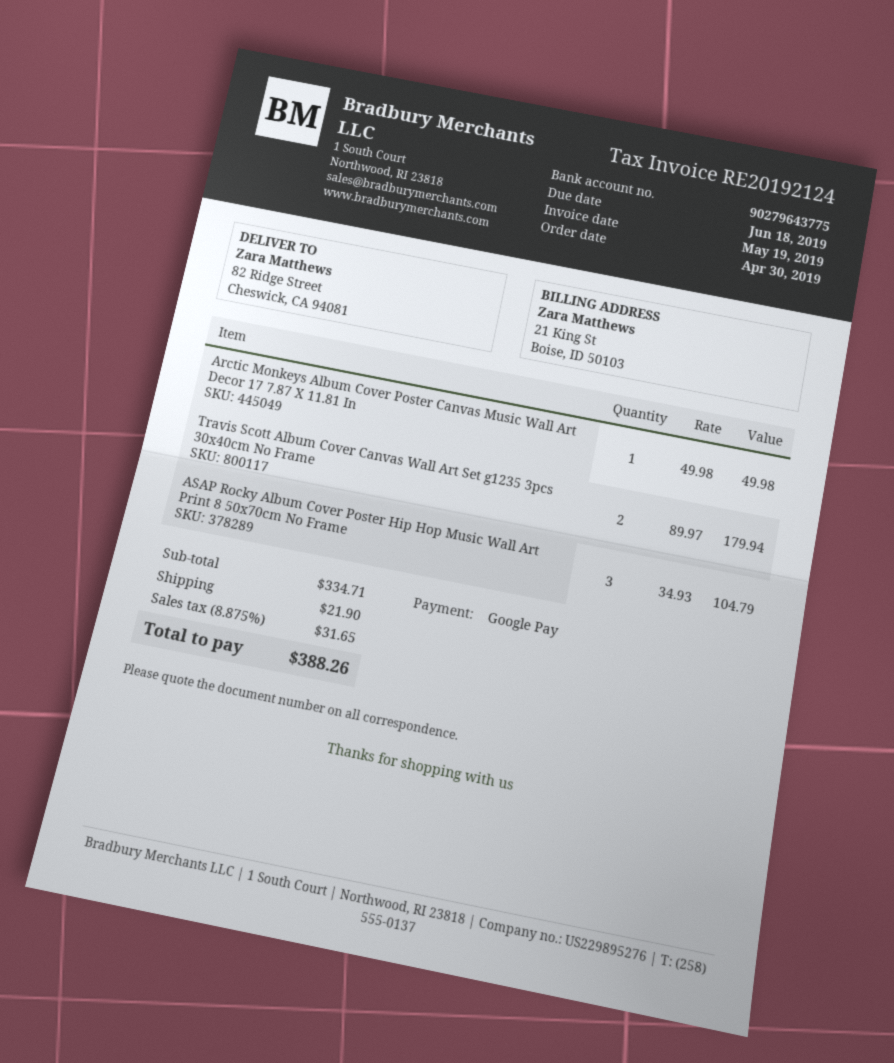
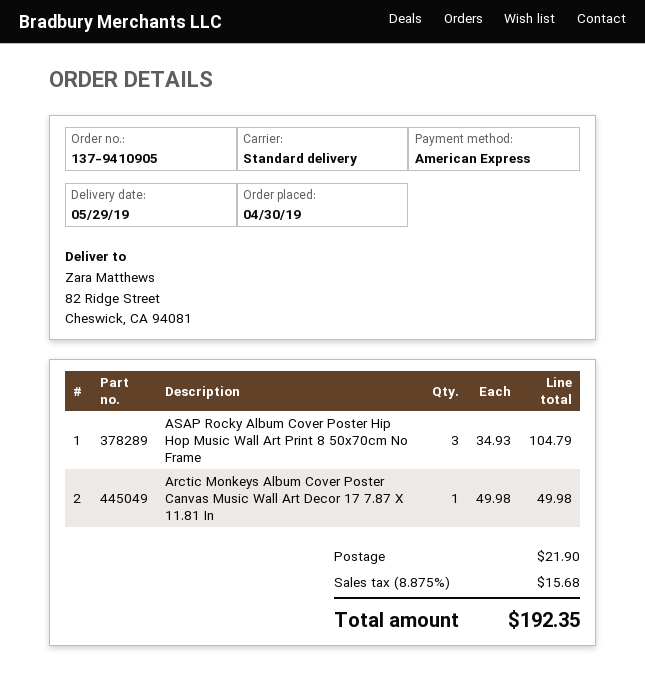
payment method: Google Pay -> American Express
Travis Scott Album Cover Canvas Wall Art Set g1235 3pcs 30x40cm No Frame: 2 x 89.97 = 179.94 -> none
tax: 8.875% = 31.65 -> 8.875% = 15.68
total: 388.26 -> 192.35

